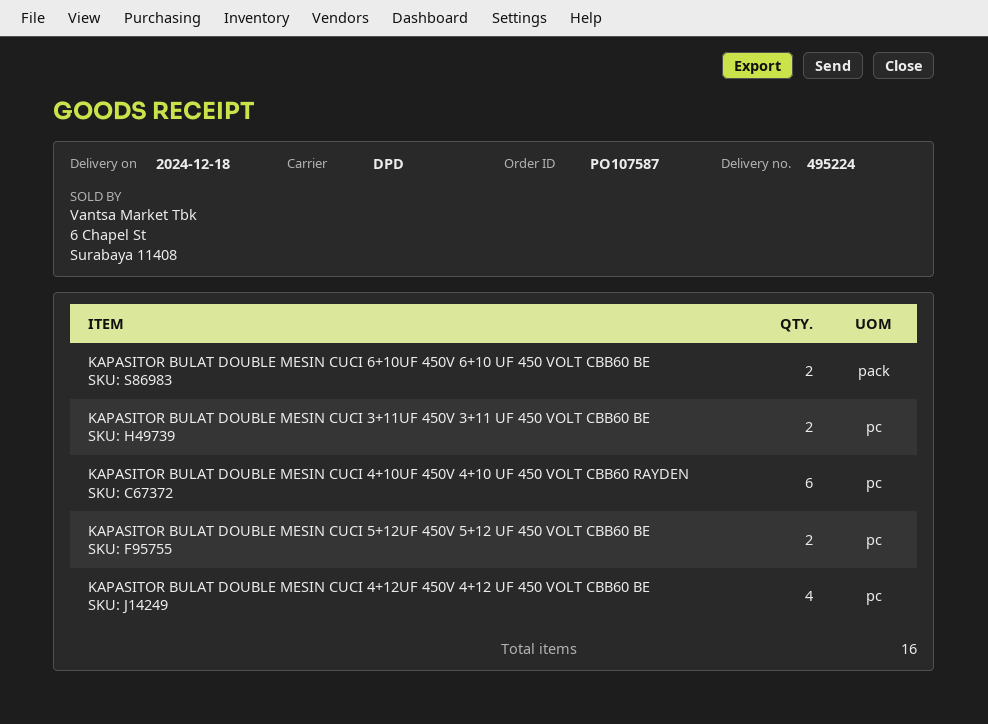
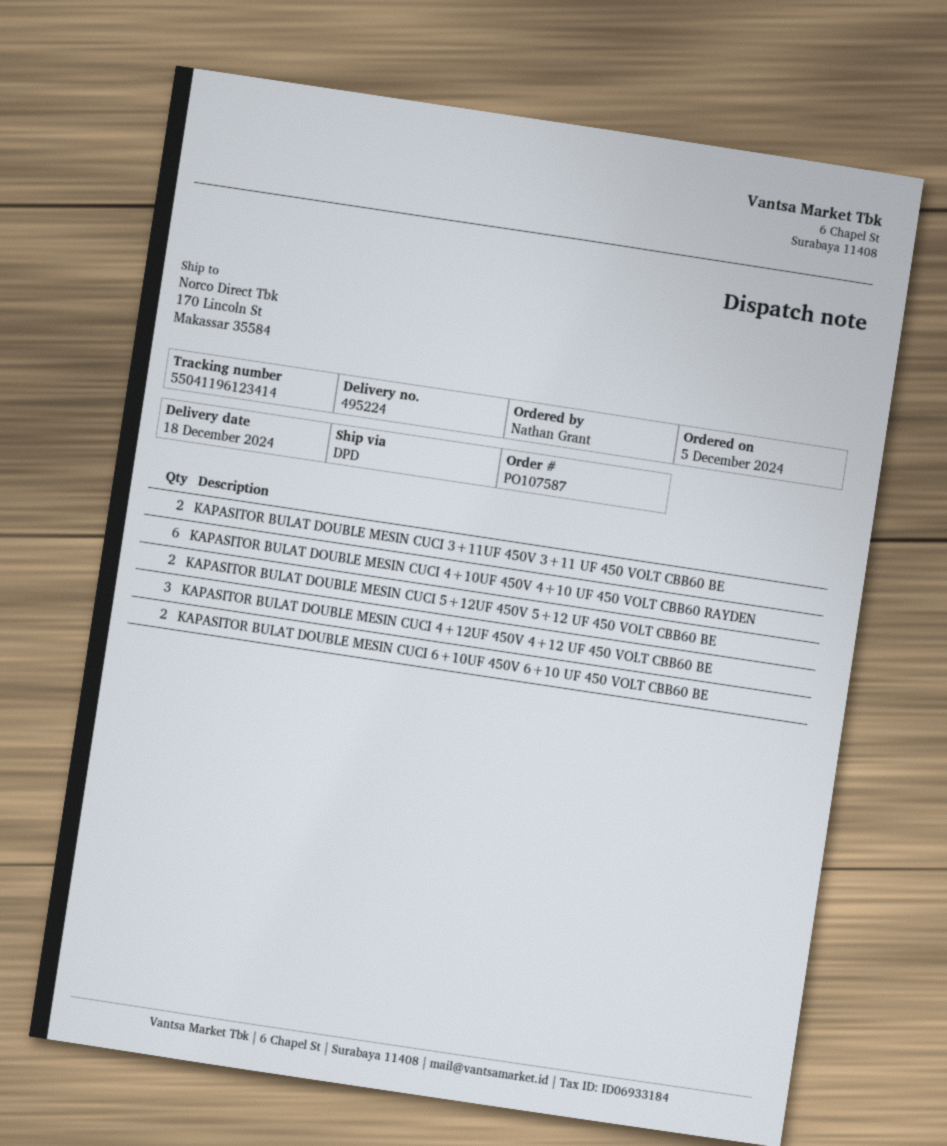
KAPASITOR BULAT DOUBLE MESIN CUCI 4+12UF 450V 4+12 UF 450 VOLT CBB60 BE: 4 -> 3

